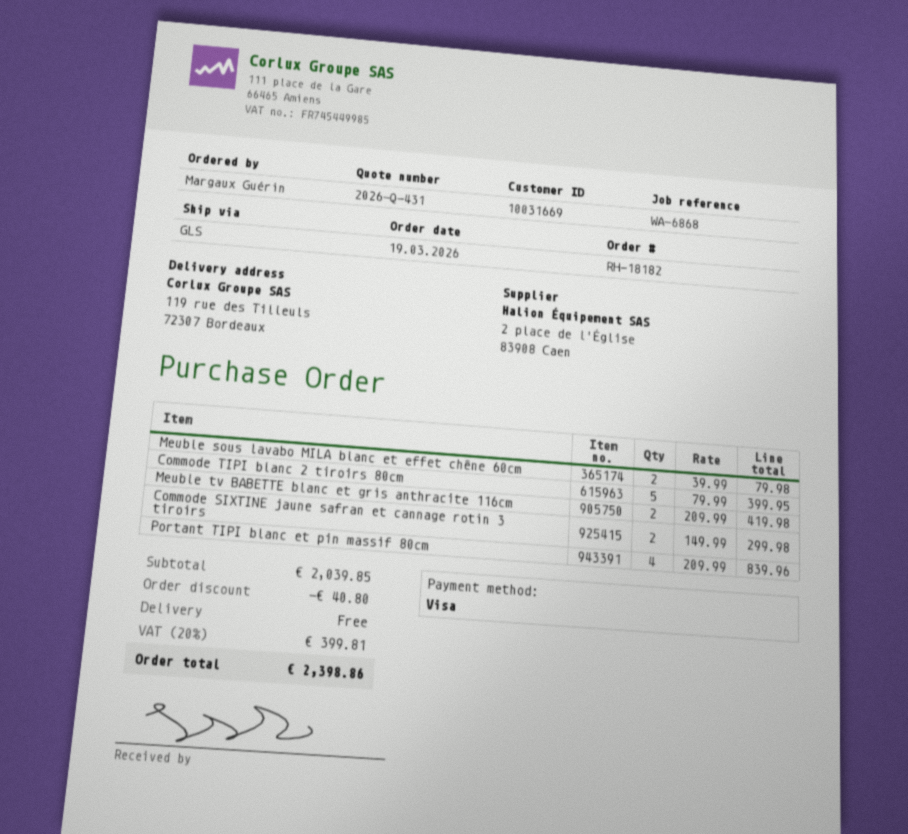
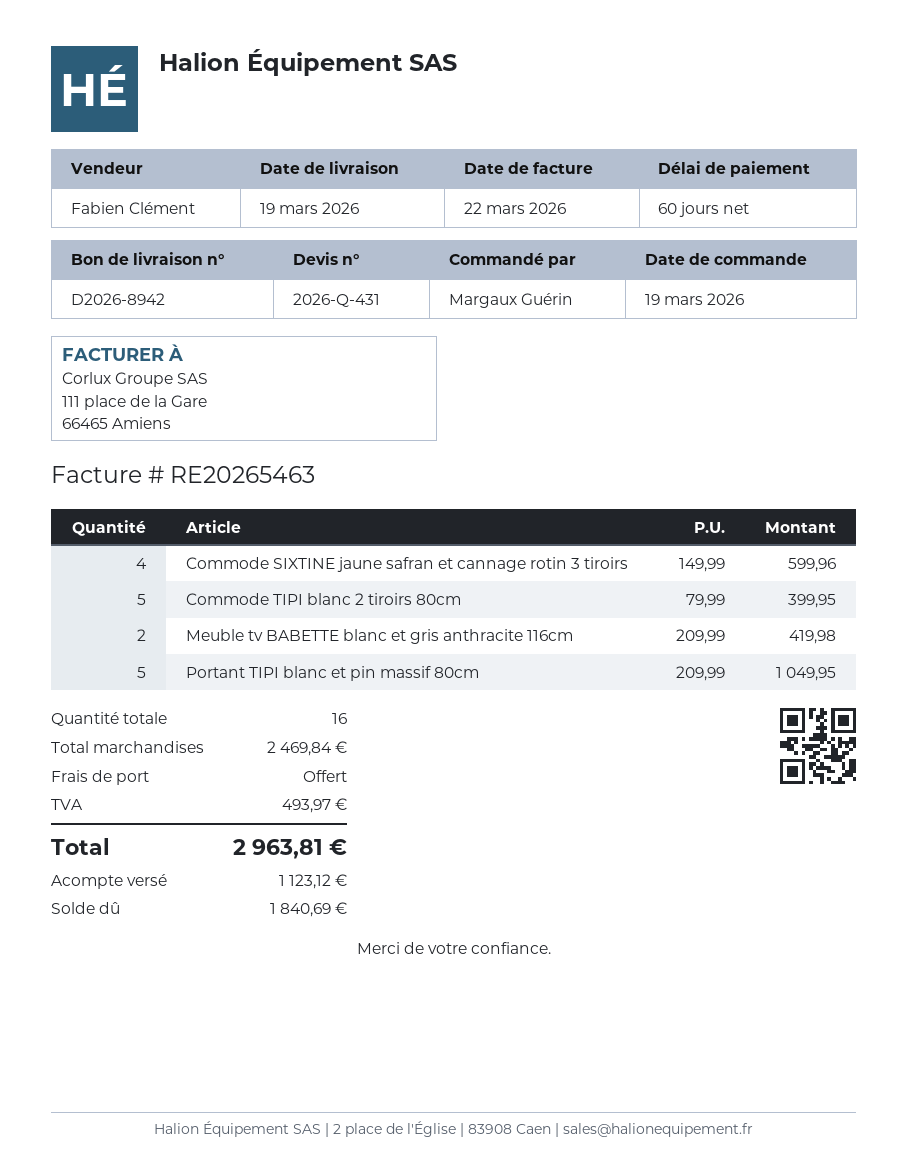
Meuble sous lavabo MILA blanc et effet chêne 60cm: 2 x 39.99 = 79.98 -> none
Commode SIXTINE jaune safran et cannage rotin 3 tiroirs: 2 x 149.99 = 299.98 -> 4 x 149.99 = 599.96
Portant TIPI blanc et pin massif 80cm: 4 x 209.99 = 839.96 -> 5 x 209.99 = 1049.95
subtotal: 2039.85 -> 2469.84
discount: 40.80 -> none
tax: 399.81 -> 493.97
total: 2398.86 -> 2963.81

